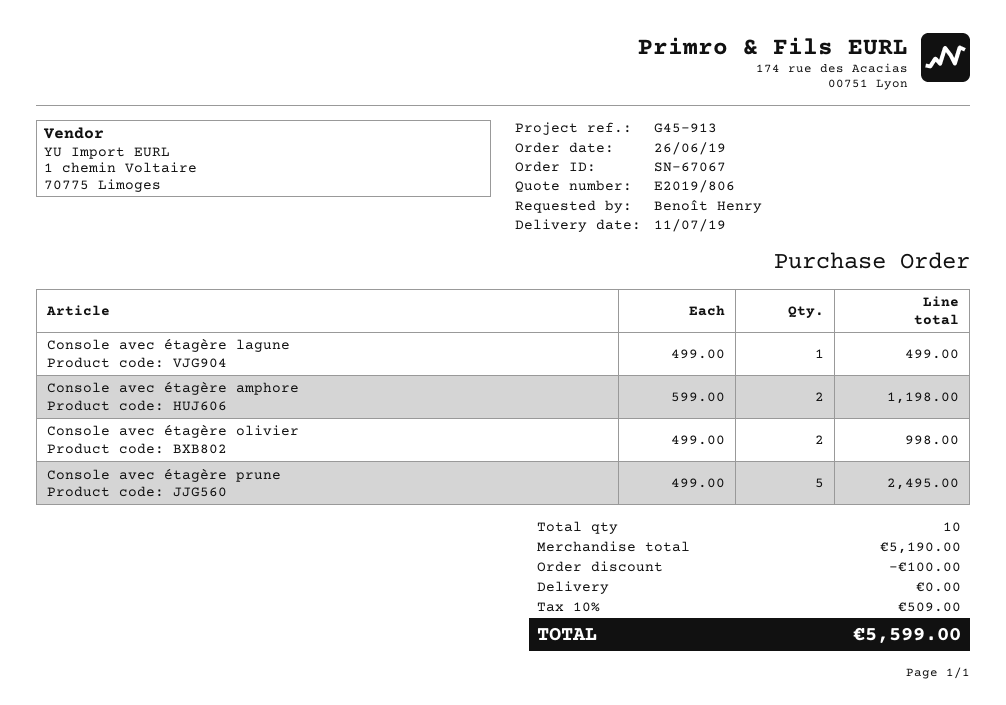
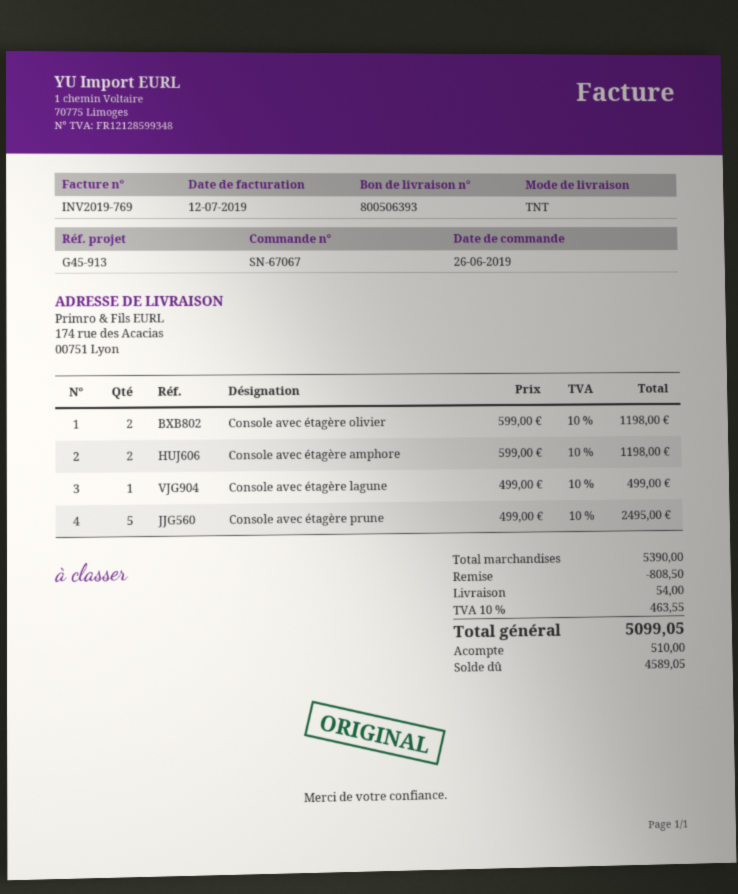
Console avec étagère olivier: 2 x 499.00 = 998.00 -> 2 x 599.00 = 1198.00
subtotal: 5190.00 -> 5390.00
discount: 100.00 -> 808.50
shipping: 0.00 -> 54.00
tax: 10% = 509.00 -> 10% = 463.55
total: 5599.00 -> 5099.05

